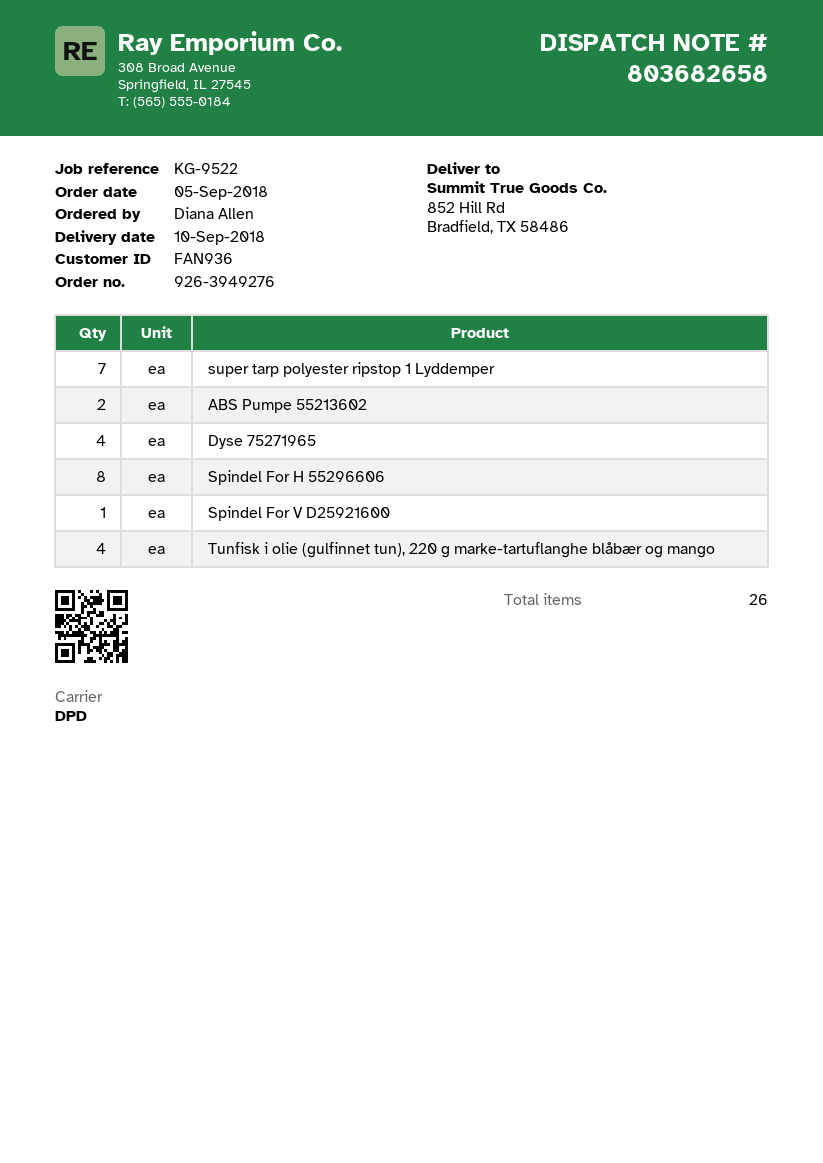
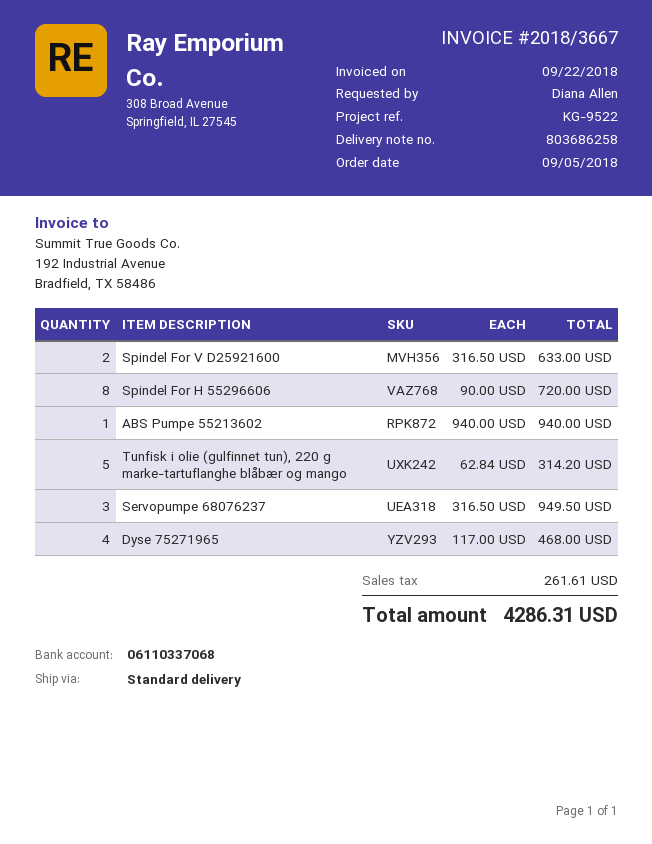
delivery note number: 803682658 -> 803686258
shipping method: DPD -> standard
super tarp polyester ripstop 1 Lyddemper: 7 -> none
ABS Pumpe 55213602: 2 -> 1
Spindel For V D25921600: 1 -> 2
Tunfisk i olie (gulfinnet tun), 220 g marke-tartuflanghe blåbær og mango: 4 -> 5
Servopumpe 68076237: none -> 3

